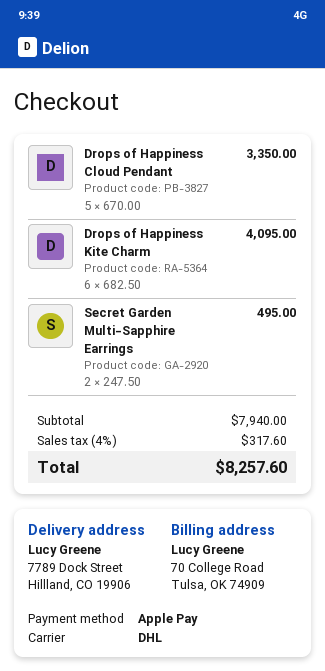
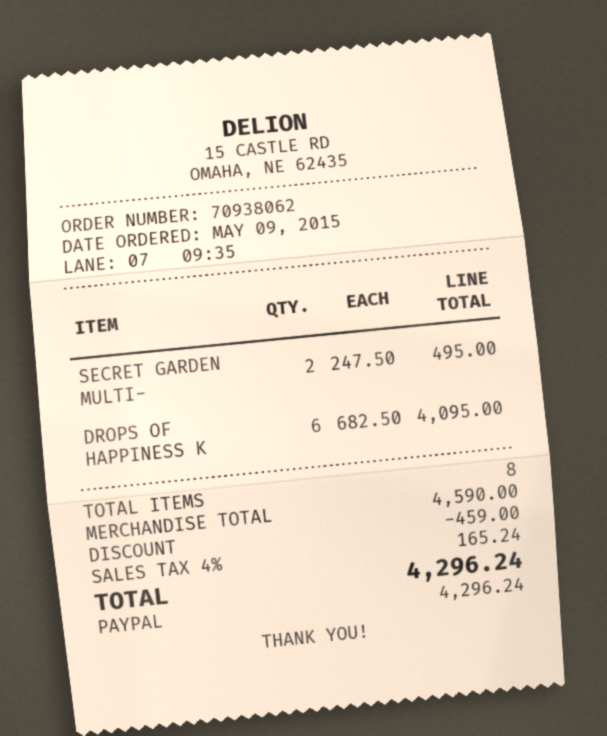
payment method: Apple Pay -> PayPal
Drops of Happiness Cloud Pendant: 5 x 670.00 = 3350.00 -> none
subtotal: 7940.00 -> 4590.00
discount: none -> 459.00
tax: 4% = 317.60 -> 4% = 165.24
total: 8257.60 -> 4296.24

